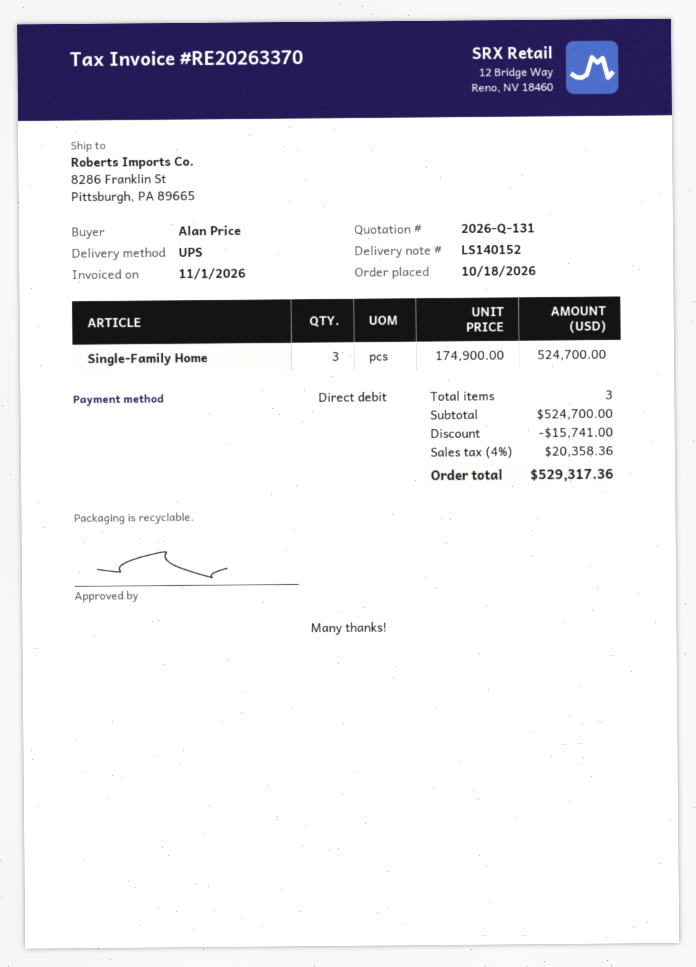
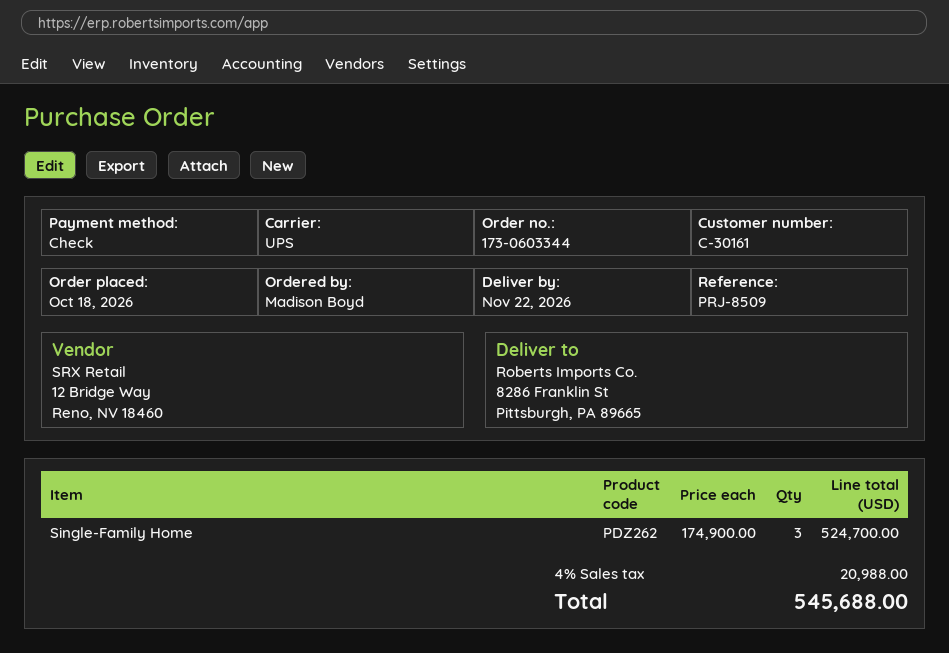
ordered by: Alan Price -> Madison Boyd
payment method: direct debit -> cheque
discount: 15741.00 -> none
tax: 4% = 20358.36 -> 4% = 20988.00
total: 529317.36 -> 545688.00

